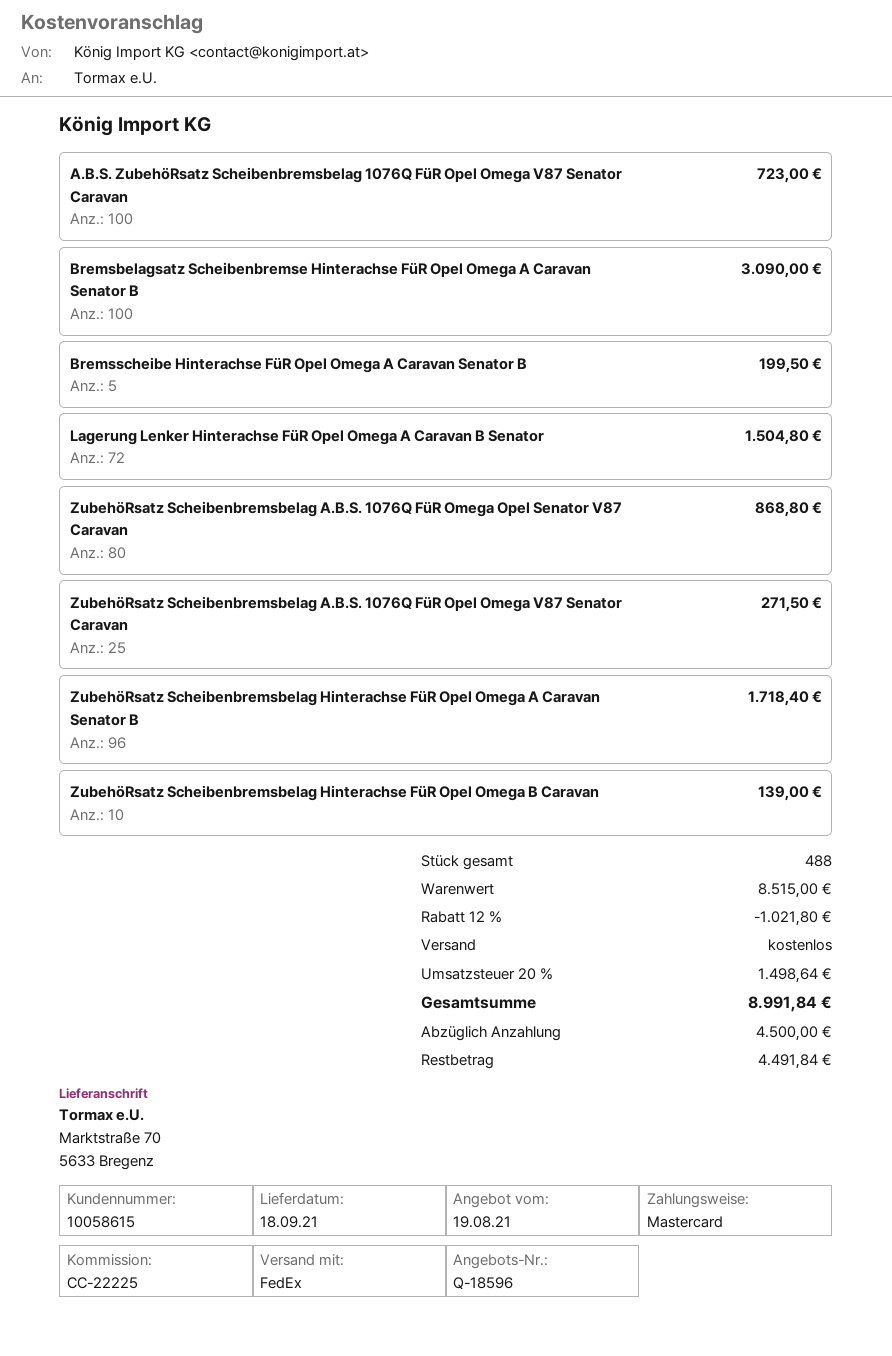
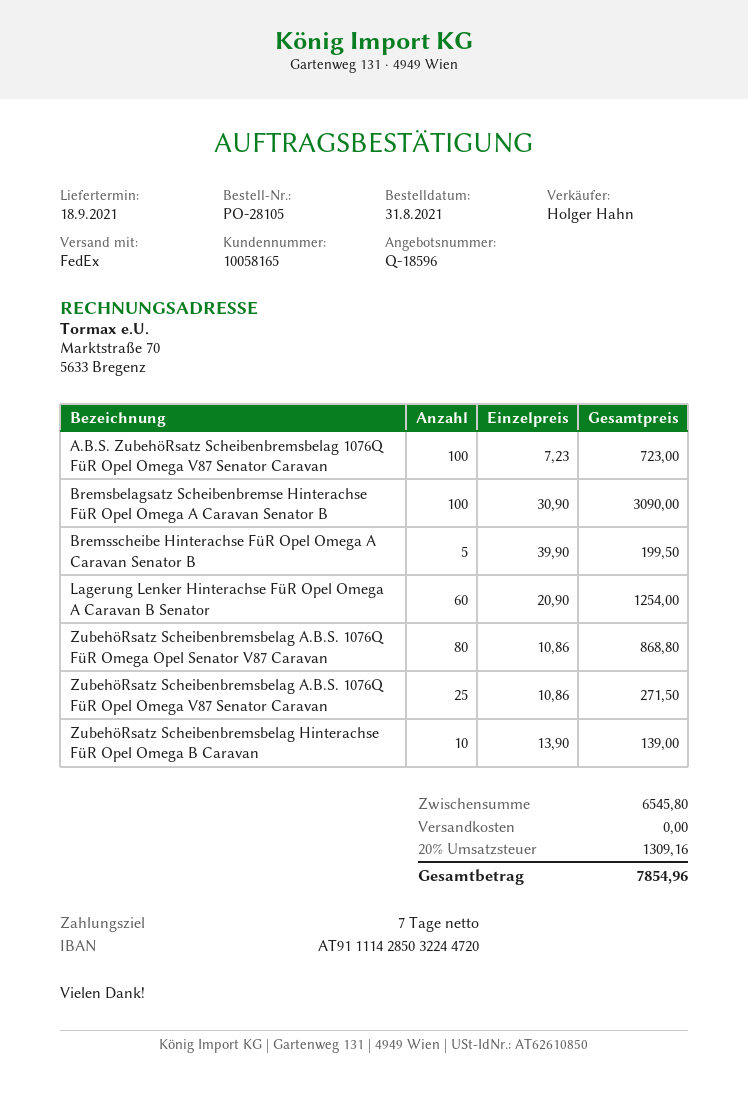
customer number: 10058615 -> 10058165
Lagerung Lenker Hinterachse FüR Opel Omega A Caravan B Senator: 72 for 1504.80 -> 60 for 1254.00
ZubehöRsatz Scheibenbremsbelag Hinterachse FüR Opel Omega A Caravan Senator B: 96 for 1718.40 -> none
subtotal: 8515.00 -> 6545.80
discount: 12% = 1021.80 -> none
tax: 20% = 1498.64 -> 20% = 1309.16
total: 8991.84 -> 7854.96

